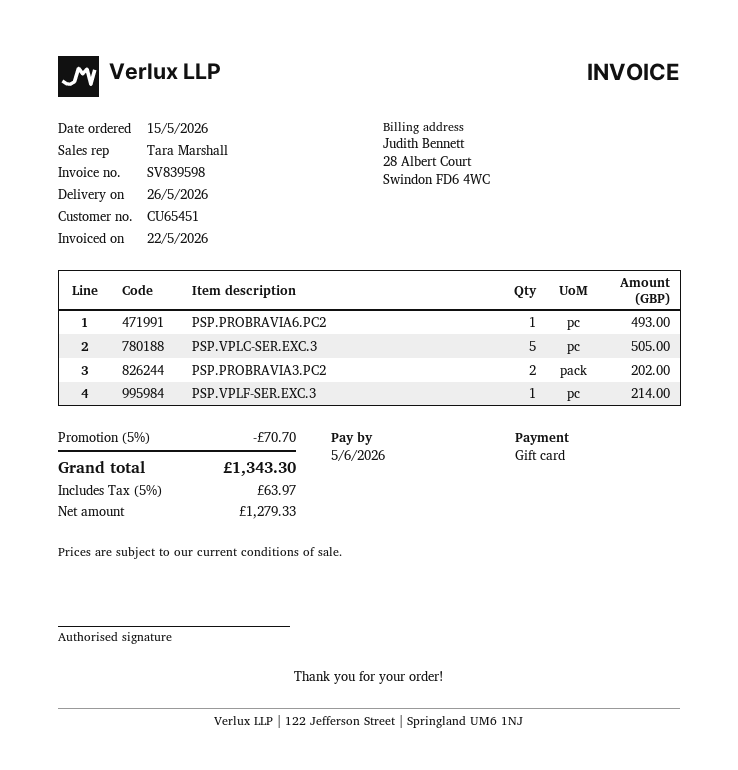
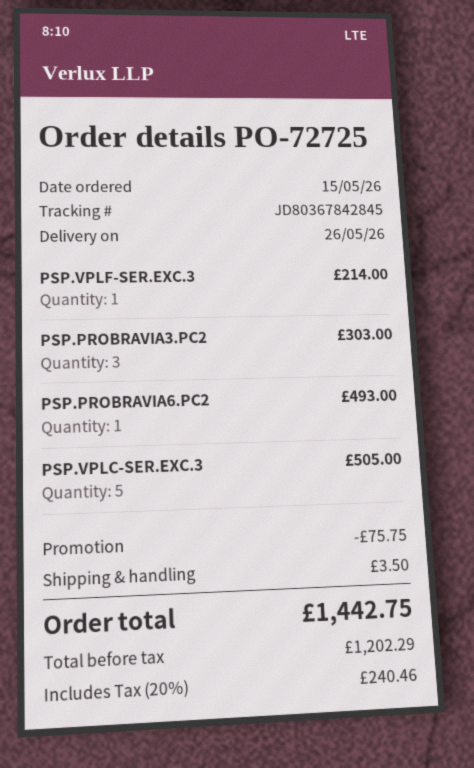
PSP.PROBRAVIA3.PC2: 2 for 202.00 -> 3 for 303.00
discount: 70.70 -> 75.75
shipping: none -> 3.50
net: 1279.33 -> 1202.29
tax: 5% = 63.97 -> 20% = 240.46
total: 1343.30 -> 1442.75

